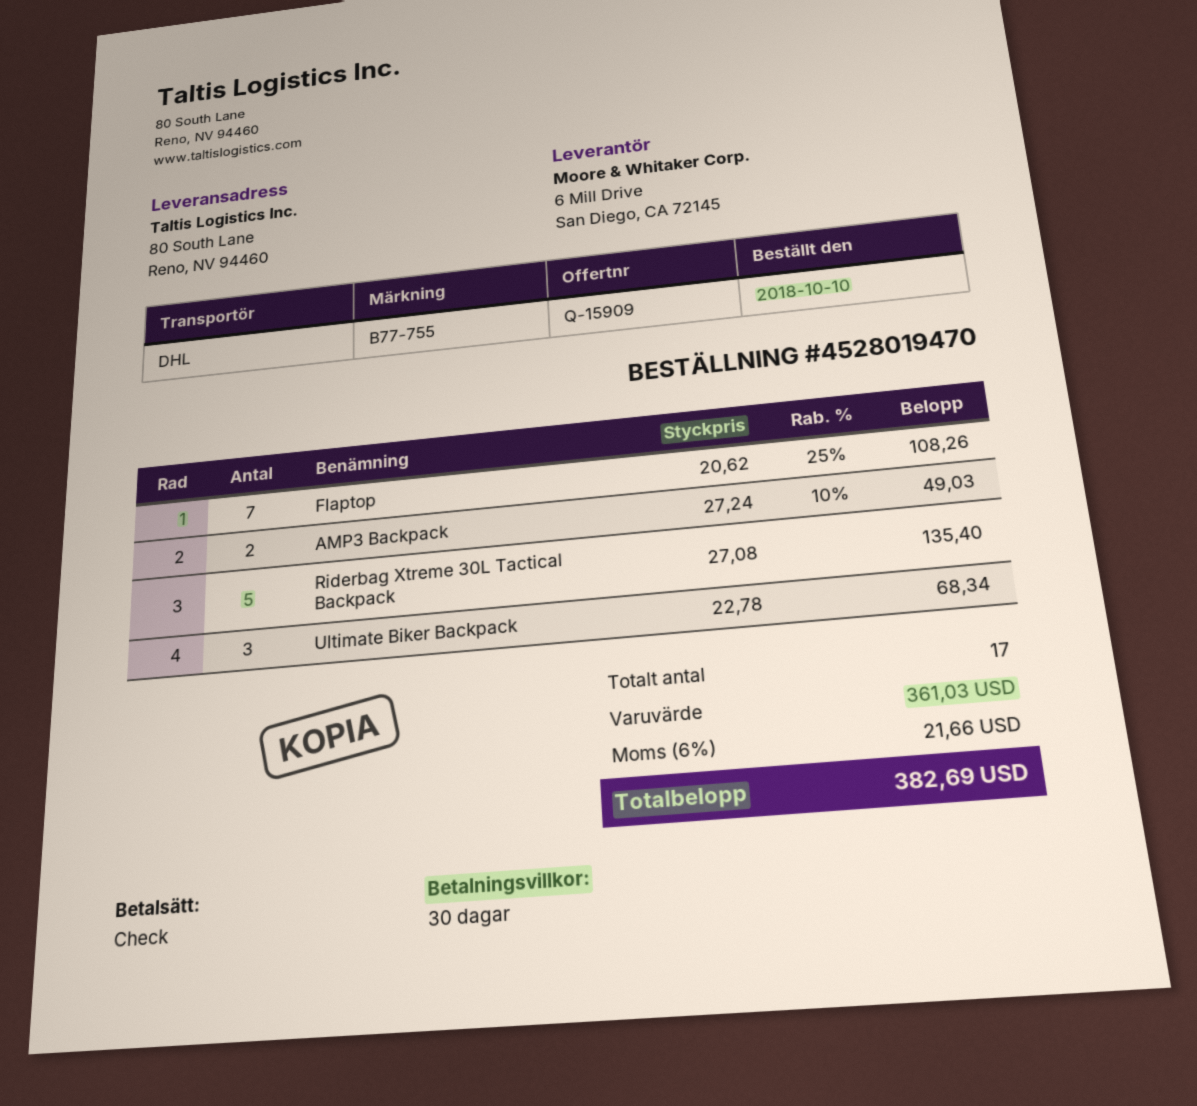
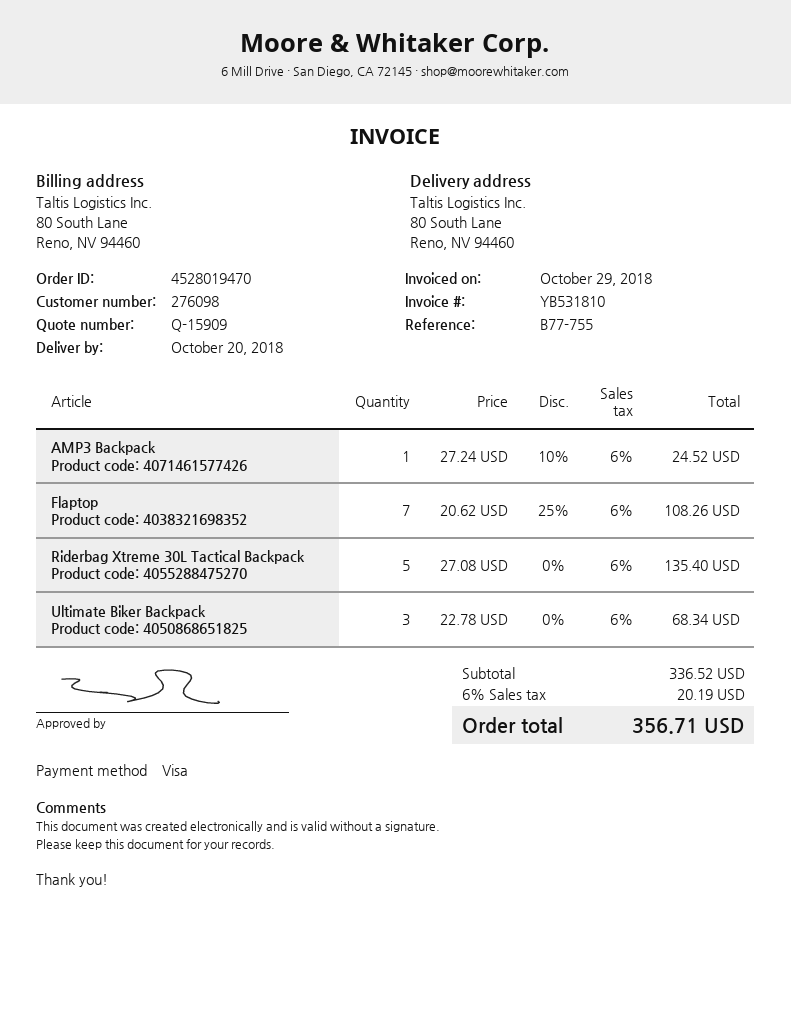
payment method: cheque -> Visa
AMP3 Backpack: 2 x 27.24 - 10% = 49.03 -> 1 x 27.24 - 10% = 24.52
subtotal: 361.03 -> 336.52
tax: 6% = 21.66 -> 6% = 20.19
total: 382.69 -> 356.71

